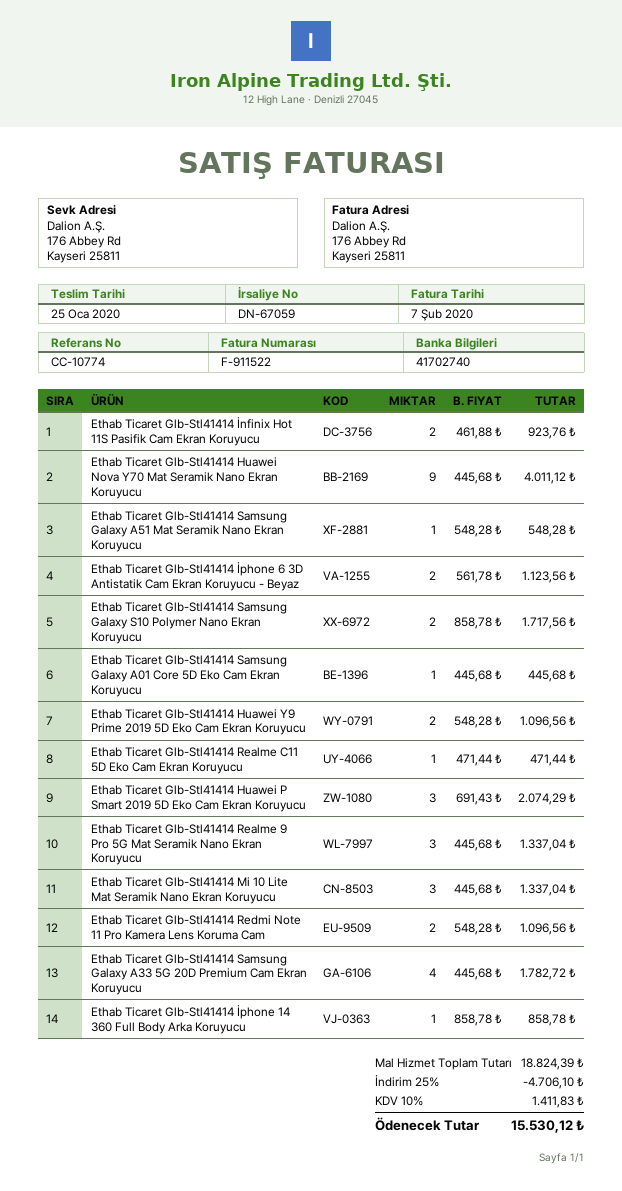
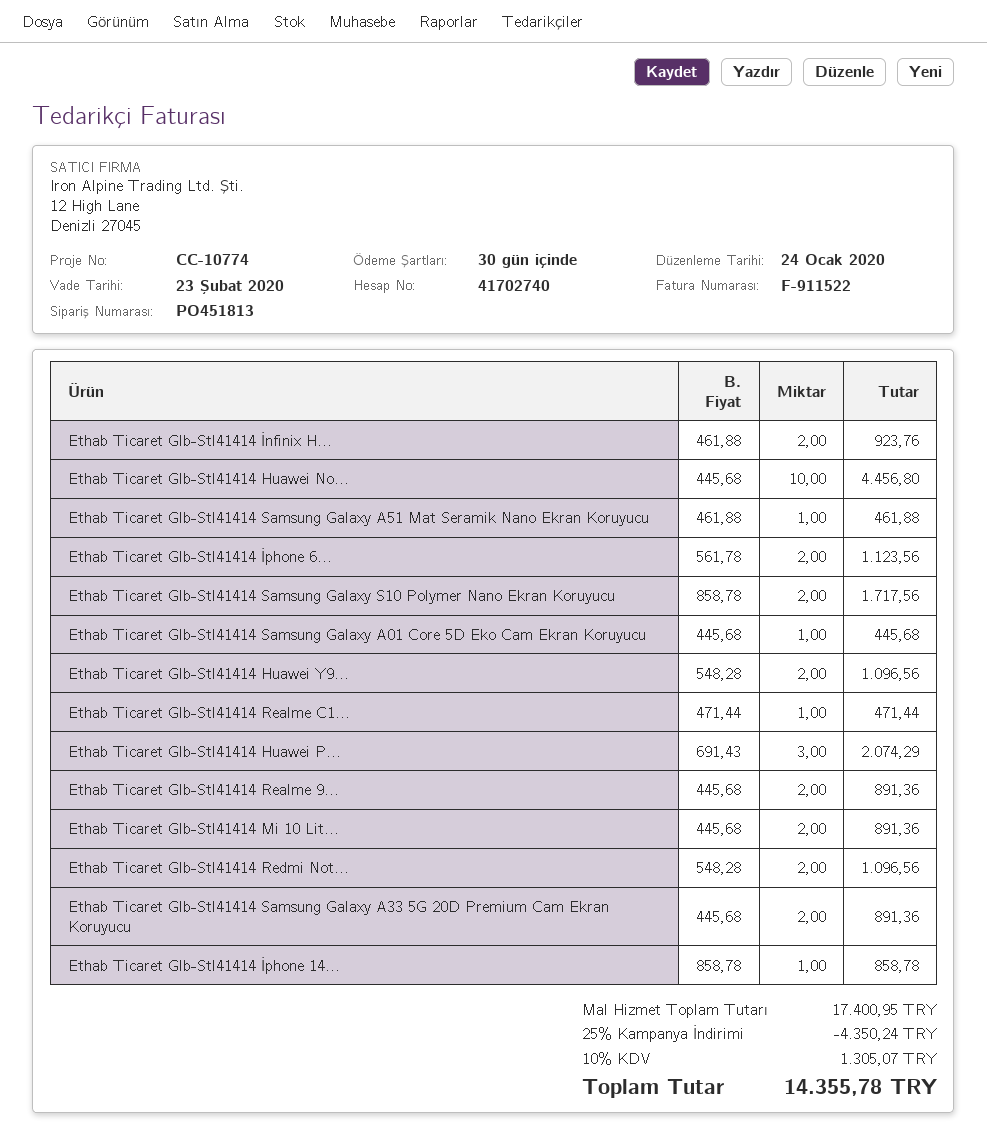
invoice date: 2020-02-07 -> 2020-01-24
Ethab Ticaret Glb-Stl41414 Huawei Nova Y70 Mat Seramik Nano Ekran Koruyucu: 9 x 445.68 = 4011.12 -> 10 x 445.68 = 4456.80
Ethab Ticaret Glb-Stl41414 Samsung Galaxy A51 Mat Seramik Nano Ekran Koruyucu: 1 x 548.28 = 548.28 -> 1 x 461.88 = 461.88
Ethab Ticaret Glb-Stl41414 Realme 9 Pro 5G Mat Seramik Nano Ekran Koruyucu: 3 x 445.68 = 1337.04 -> 2 x 445.68 = 891.36
Ethab Ticaret Glb-Stl41414 Mi 10 Lite Mat Seramik Nano Ekran Koruyucu: 3 x 445.68 = 1337.04 -> 2 x 445.68 = 891.36
Ethab Ticaret Glb-Stl41414 Samsung Galaxy A33 5G 20D Premium Cam Ekran Koruyucu: 4 x 445.68 = 1782.72 -> 2 x 445.68 = 891.36
subtotal: 18824.39 -> 17400.95
discount: 25% = 4706.10 -> 25% = 4350.24
tax: 10% = 1411.83 -> 10% = 1305.07
total: 15530.12 -> 14355.78

